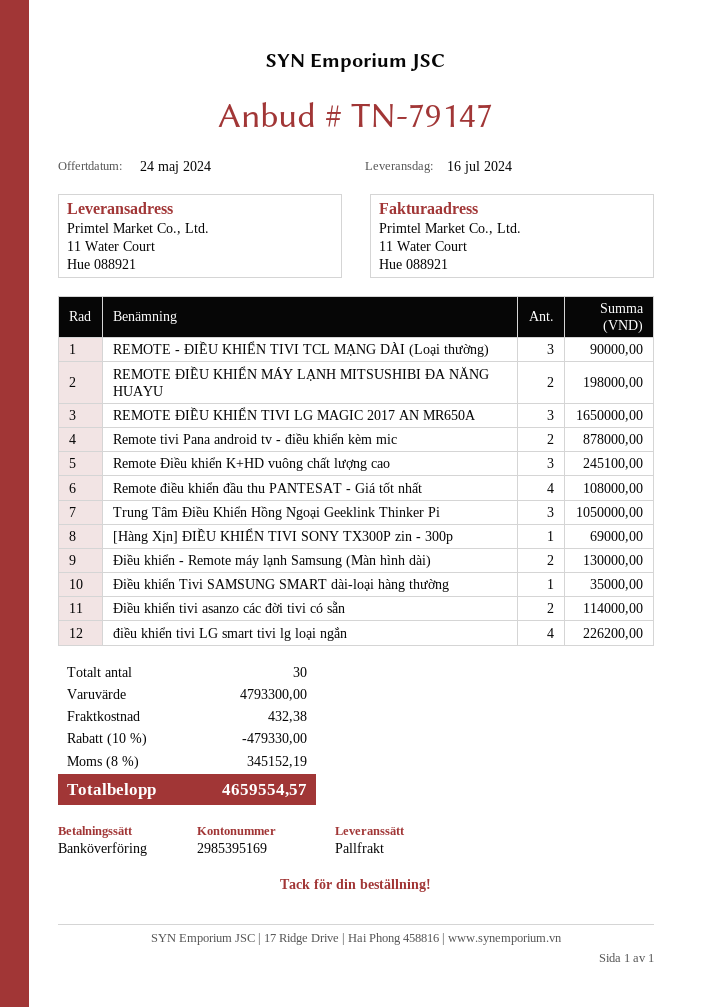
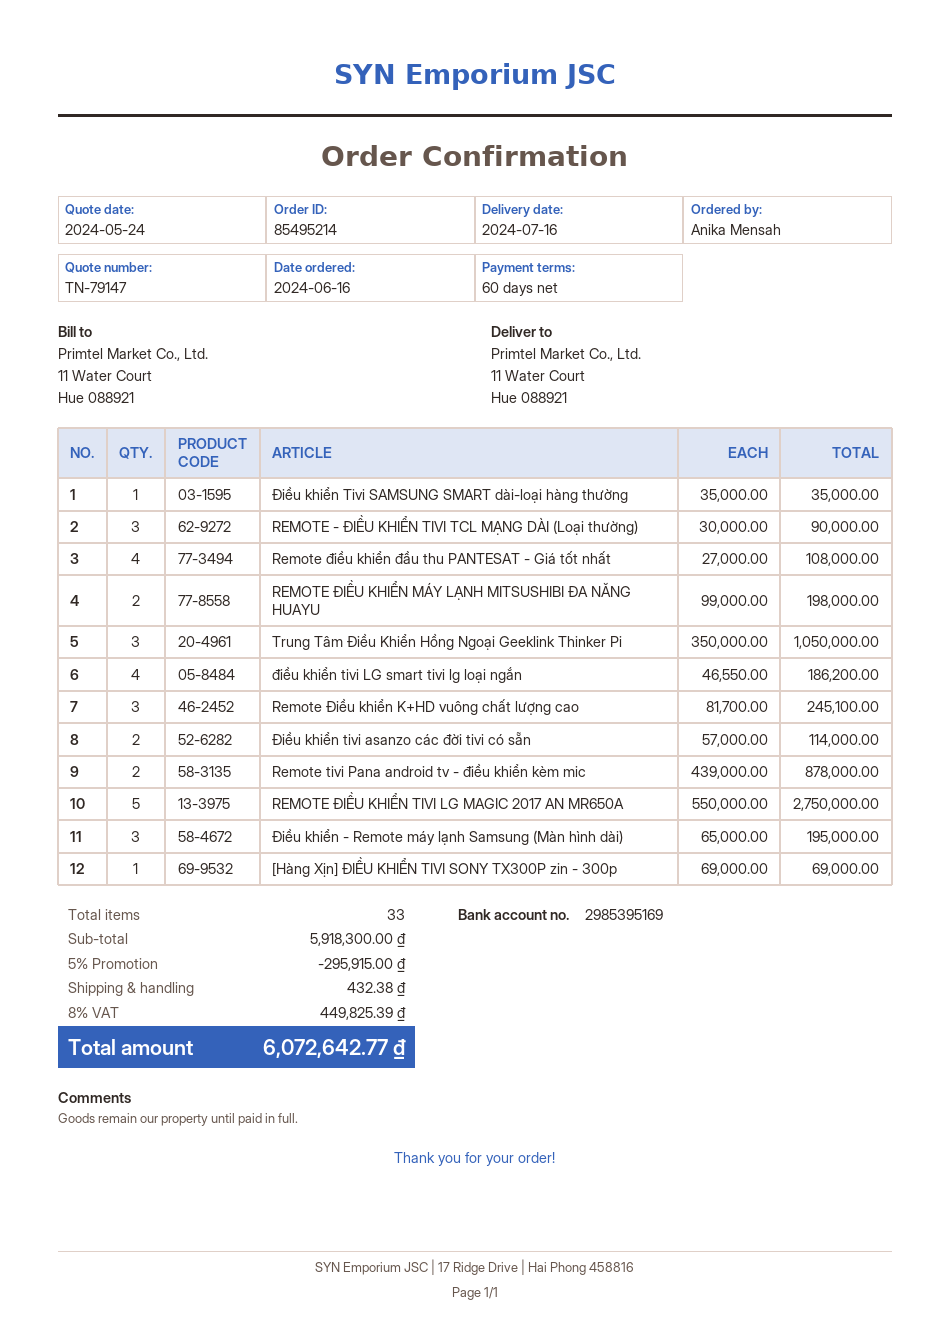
REMOTE ĐIỀU KHIỂN TIVI LG MAGIC 2017 AN MR650A: 3 for 1650000.00 -> 5 for 2750000.00
Điều khiển - Remote máy lạnh Samsung (Màn hình dài): 2 for 130000.00 -> 3 for 195000.00
điều khiển tivi LG smart tivi lg loại ngắn: 4 for 226200.00 -> 4 for 186200.00
total quantity: 30 -> 33
subtotal: 4793300.00 -> 5918300.00
discount: 10% = 479330.00 -> 5% = 295915.00
tax: 8% = 345152.19 -> 8% = 449825.39
total: 4659554.57 -> 6072642.77

